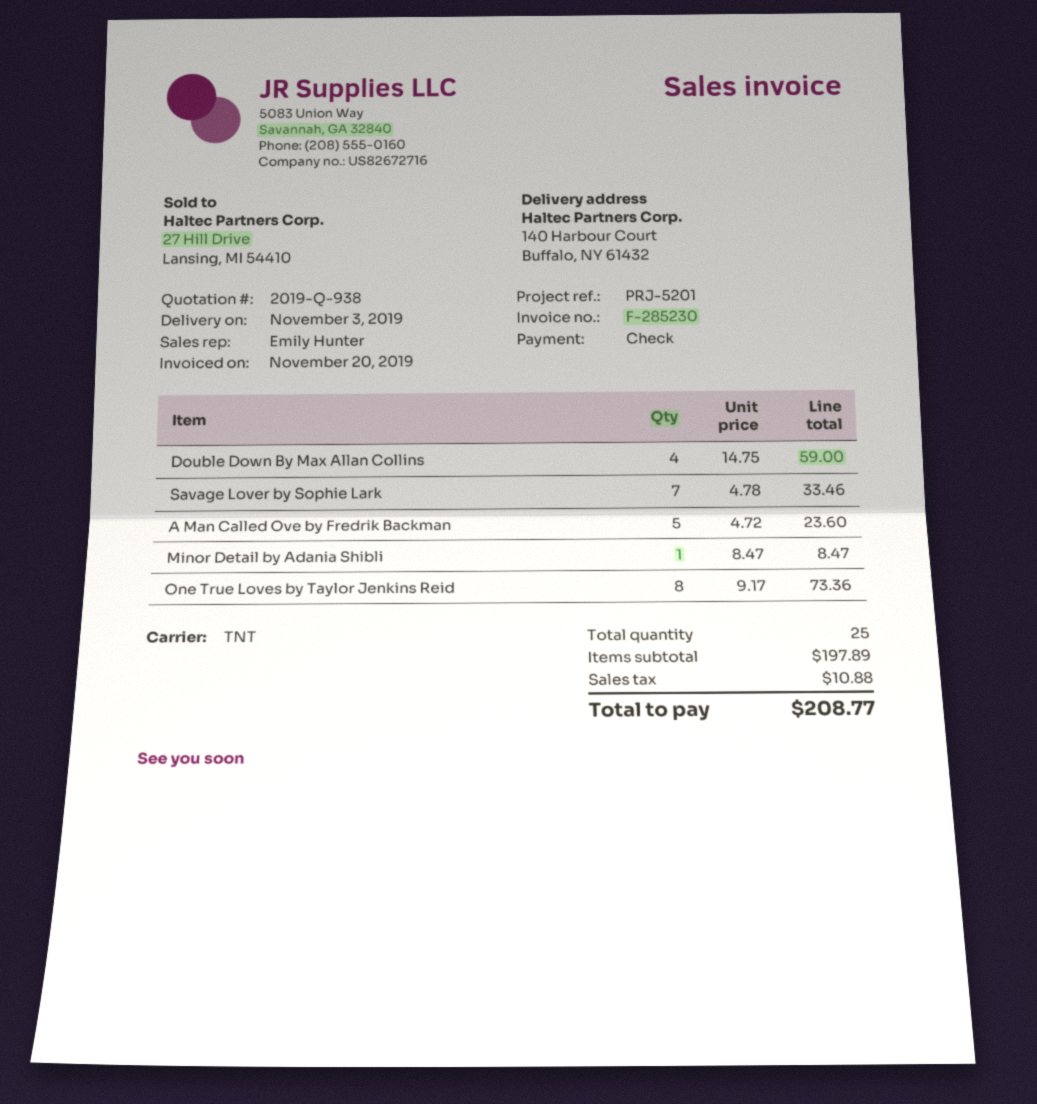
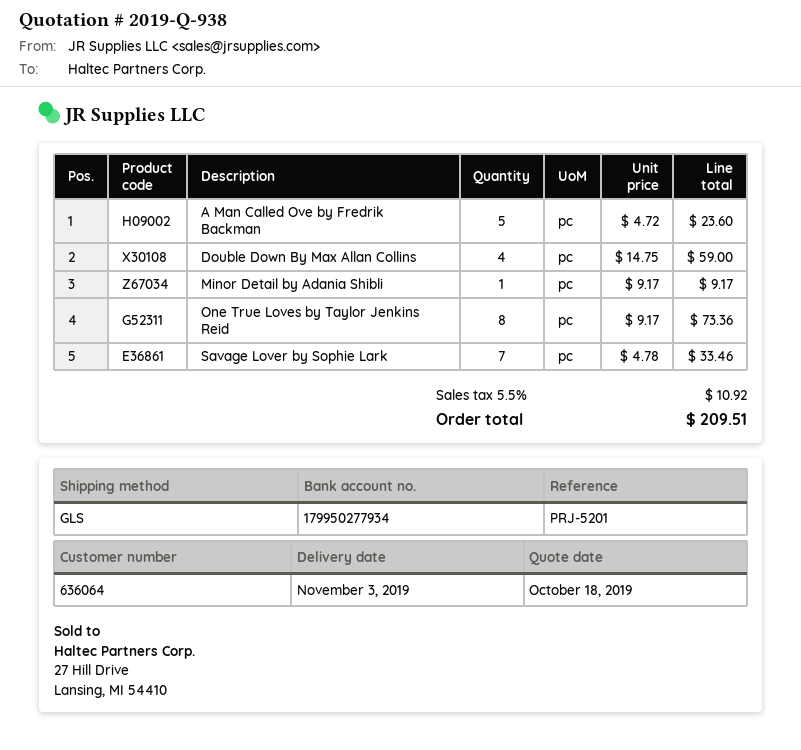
shipping method: TNT -> GLS
Minor Detail by Adania Shibli: 1 x 8.47 = 8.47 -> 1 x 9.17 = 9.17
tax: 10.88 -> 10.92
total: 208.77 -> 209.51

